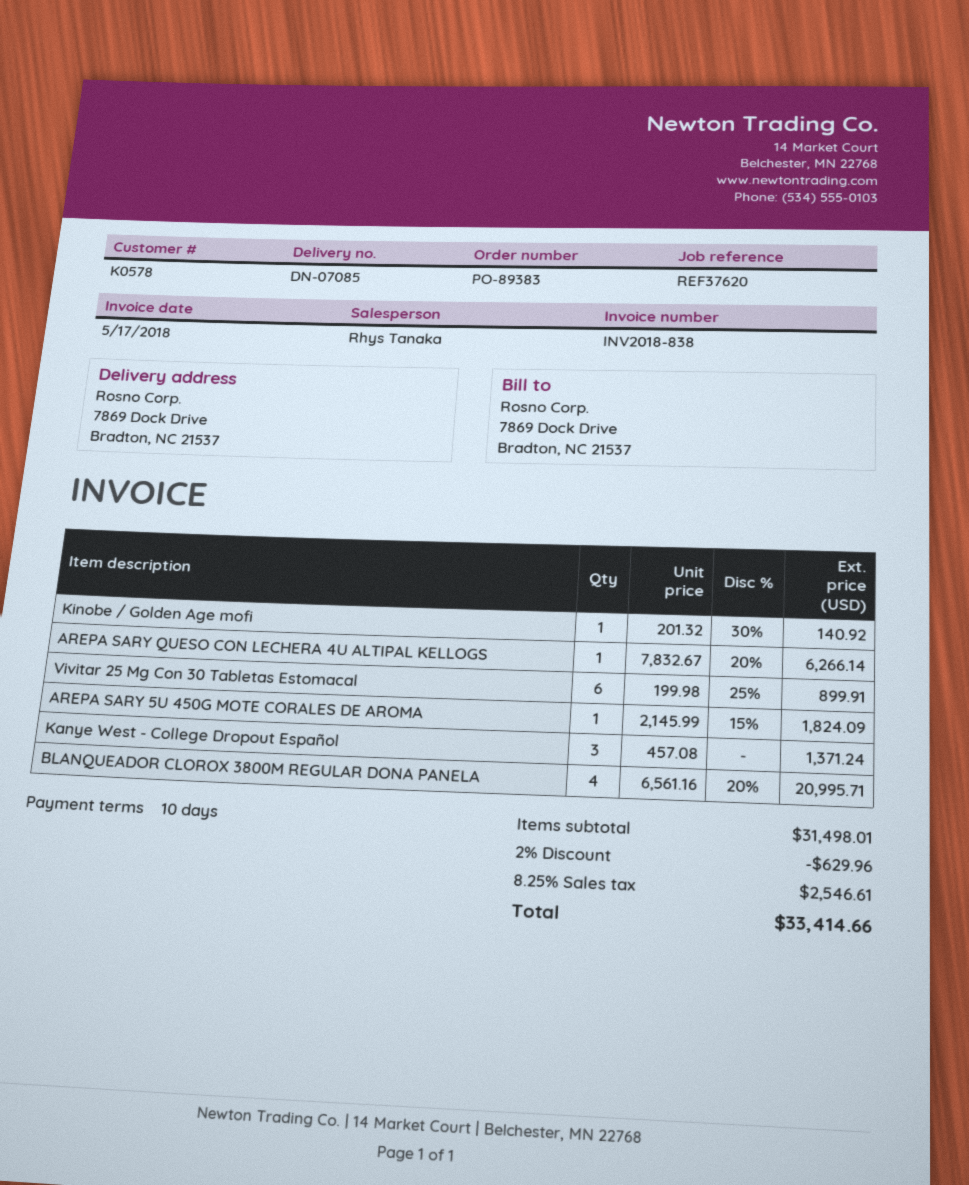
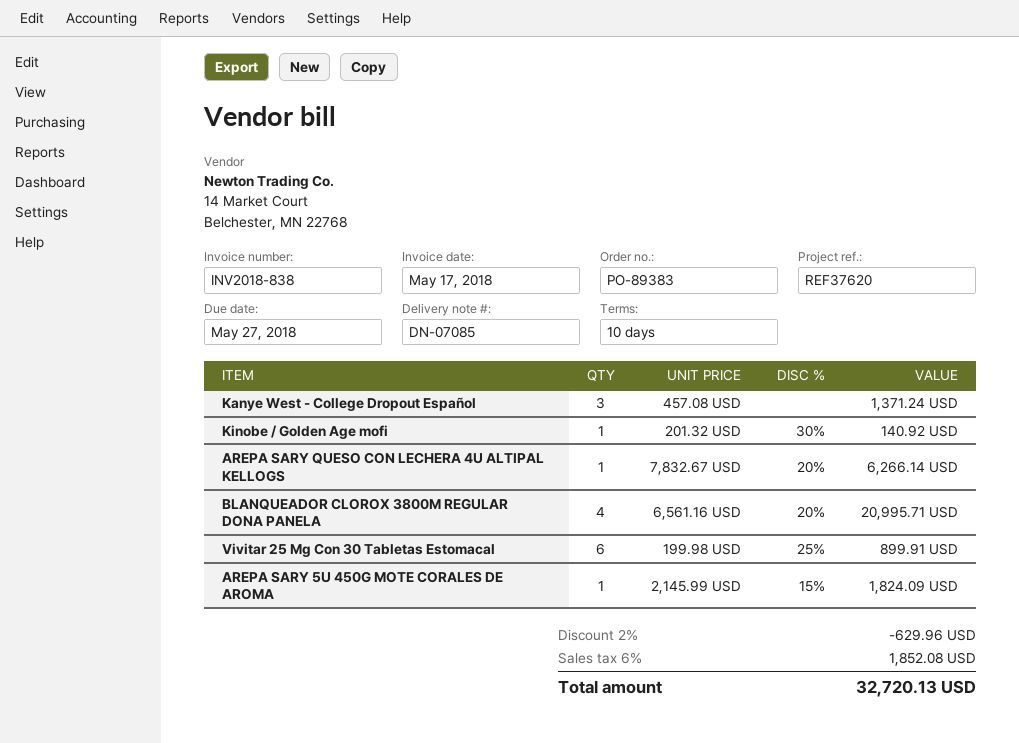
tax: 8.25% = 2546.61 -> 6% = 1852.08
total: 33414.66 -> 32720.13

